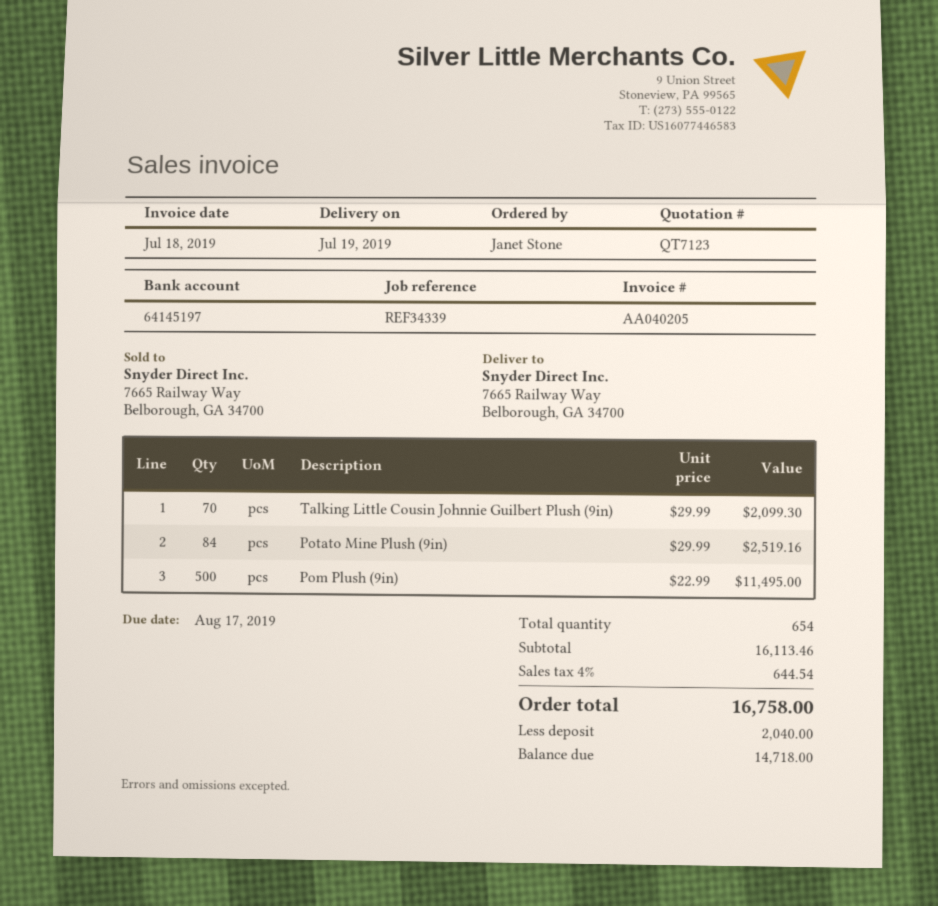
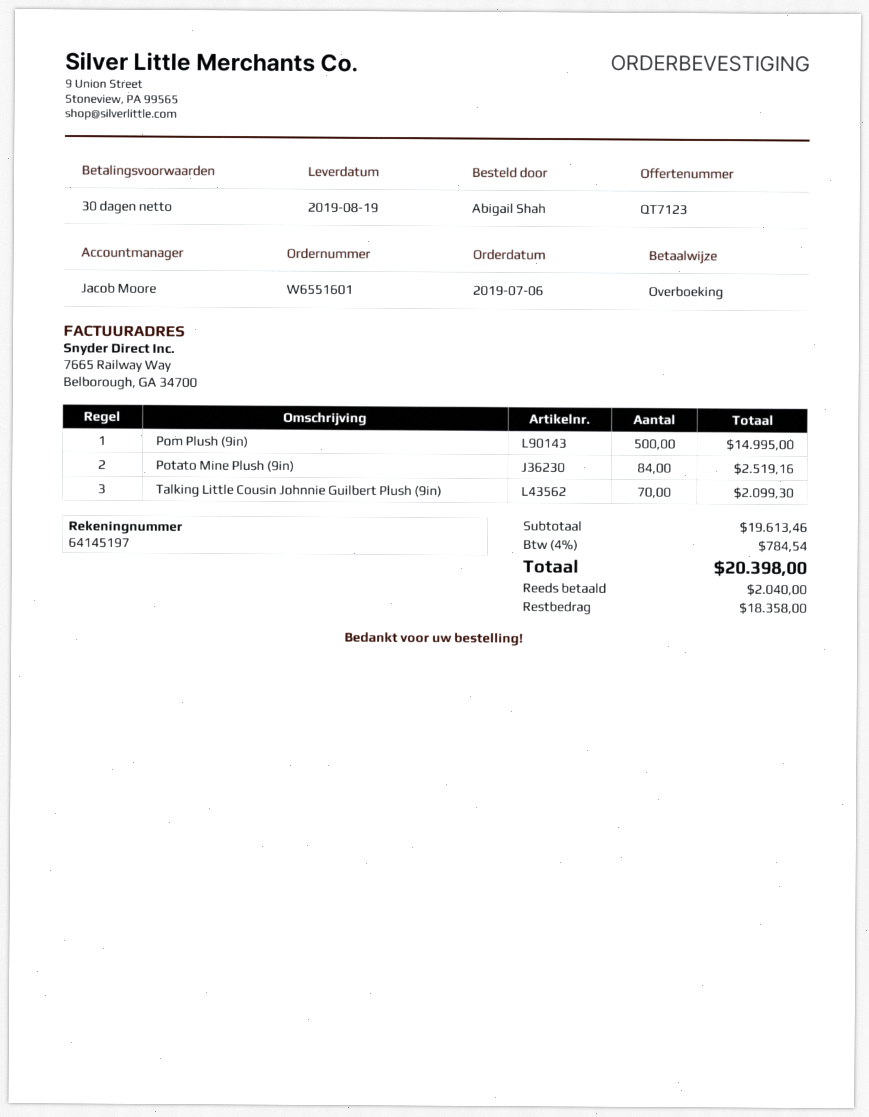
delivery date: 2019-07-19 -> 2019-08-19
ordered by: Janet Stone -> Abigail Shah
Pom Plush (9in): 500 for 11495.00 -> 500 for 14995.00
subtotal: 16113.46 -> 19613.46
tax: 4% = 644.54 -> 4% = 784.54
total: 16758.00 -> 20398.00
balance: 14718.00 -> 18358.00

